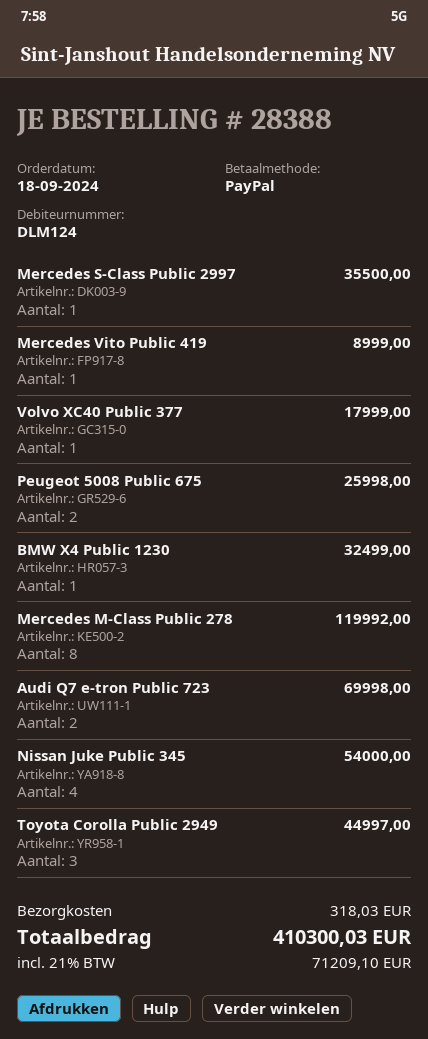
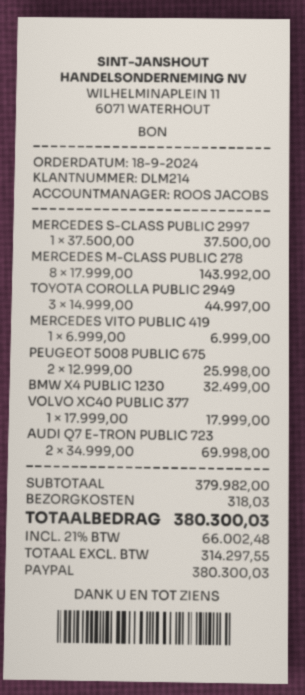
customer number: DLM124 -> DLM214
Mercedes S-Class Public 2997: 1 for 35500.00 -> 1 for 37500.00
Mercedes Vito Public 419: 1 for 8999.00 -> 1 for 6999.00
Mercedes M-Class Public 278: 8 for 119992.00 -> 8 for 143992.00
Nissan Juke Public 345: 4 for 54000.00 -> none
tax: 21% = 71209.10 -> 21% = 66002.48
total: 410300.03 -> 380300.03

